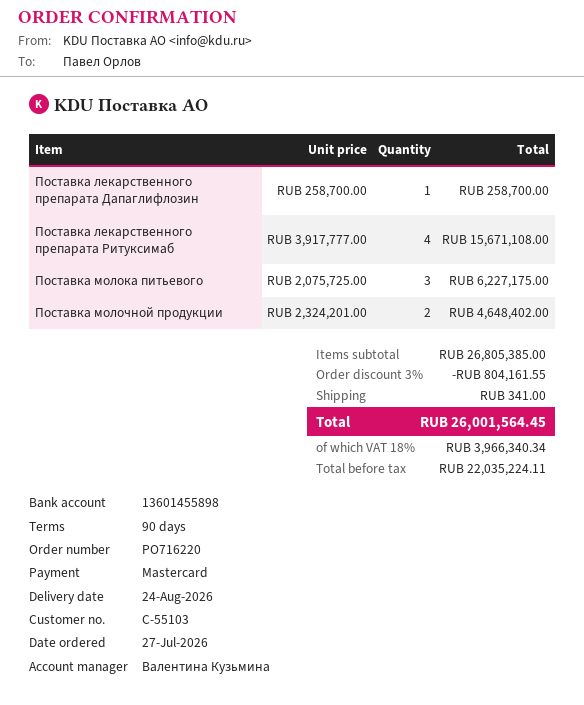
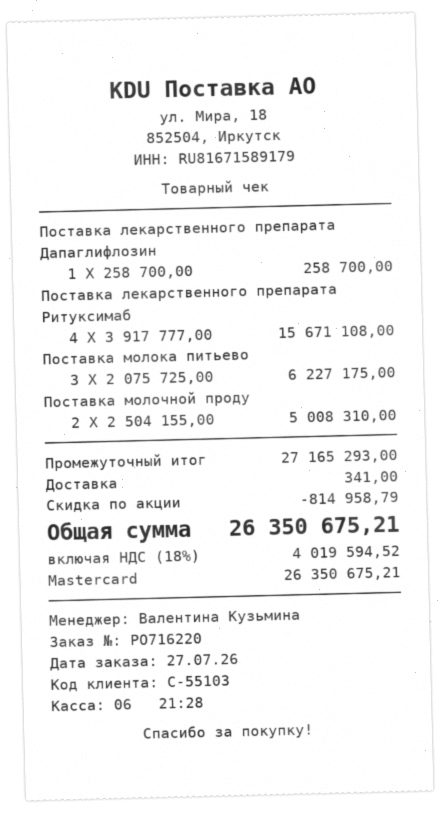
Поставка молочной продукции: 2 x 2324201.00 = 4648402.00 -> 2 x 2504155.00 = 5008310.00
subtotal: 26805385.00 -> 27165293.00
discount: 804161.55 -> 814958.79
tax: 18% = 3966340.34 -> 18% = 4019594.52
total: 26001564.45 -> 26350675.21

